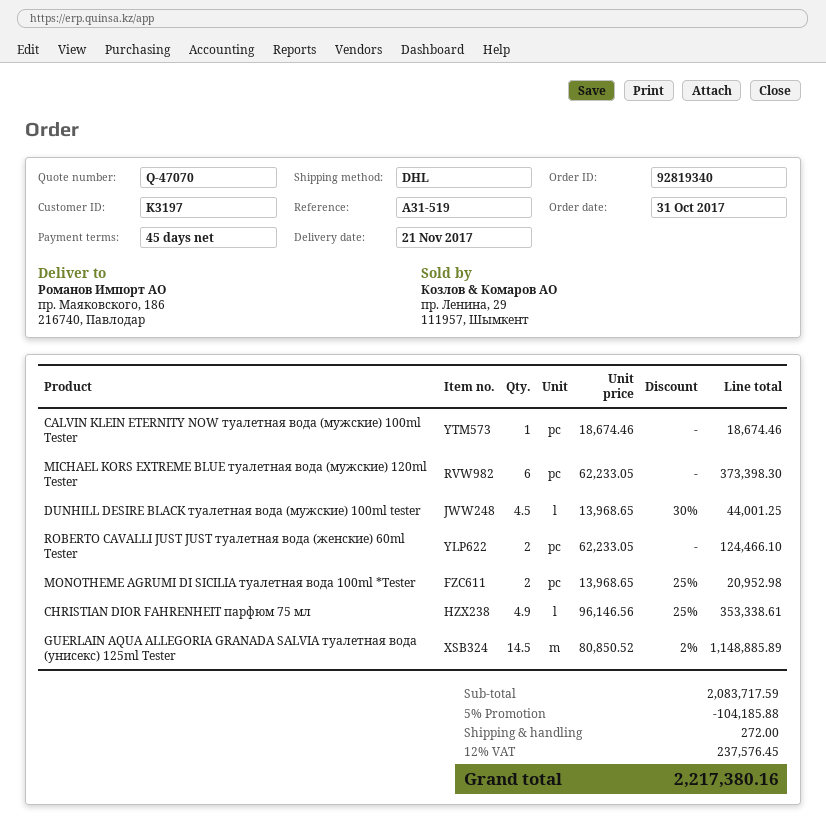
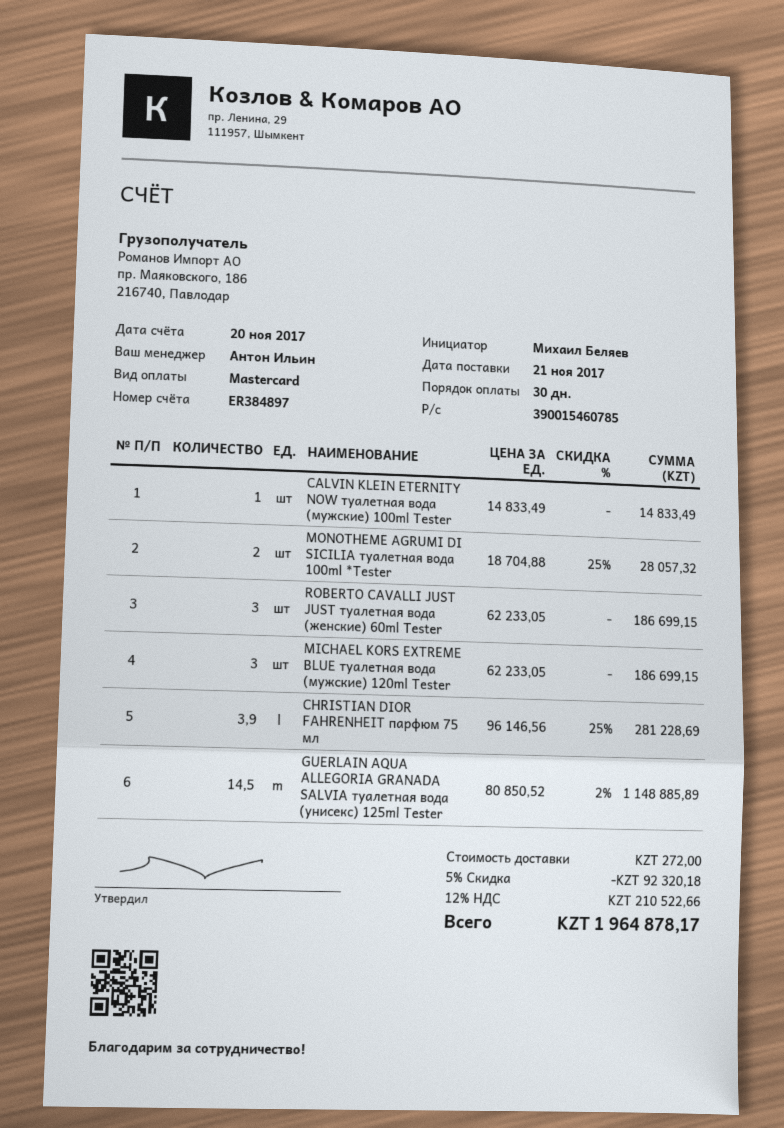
payment terms: 45 days -> 30 days
CALVIN KLEIN ETERNITY NOW туалетная вода (мужские) 100ml Tester: 1 x 18674.46 = 18674.46 -> 1 x 14833.49 = 14833.49
MICHAEL KORS EXTREME BLUE туалетная вода (мужские) 120ml Tester: 6 x 62233.05 = 373398.30 -> 3 x 62233.05 = 186699.15
DUNHILL DESIRE BLACK туалетная вода (мужские) 100ml tester: 4.5 x 13968.65 - 30% = 44001.25 -> none
ROBERTO CAVALLI JUST JUST туалетная вода (женские) 60ml Tester: 2 x 62233.05 = 124466.10 -> 3 x 62233.05 = 186699.15
MONOTHEME AGRUMI DI SICILIA туалетная вода 100ml *Tester: 2 x 13968.65 - 25% = 20952.98 -> 2 x 18704.88 - 25% = 28057.32
CHRISTIAN DIOR FAHRENHEIT парфюм 75 мл: 4.9 x 96146.56 - 25% = 353338.61 -> 3.9 x 96146.56 - 25% = 281228.69
discount: 5% = 104185.88 -> 5% = 92320.18
tax: 12% = 237576.45 -> 12% = 210522.66
total: 2217380.16 -> 1964878.17

